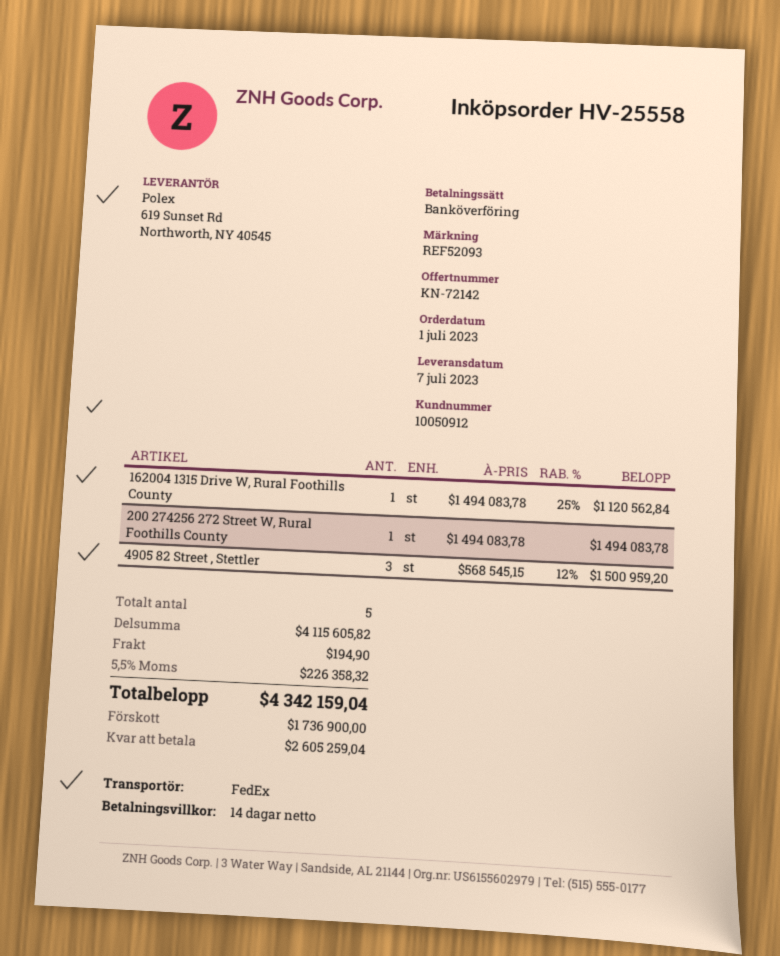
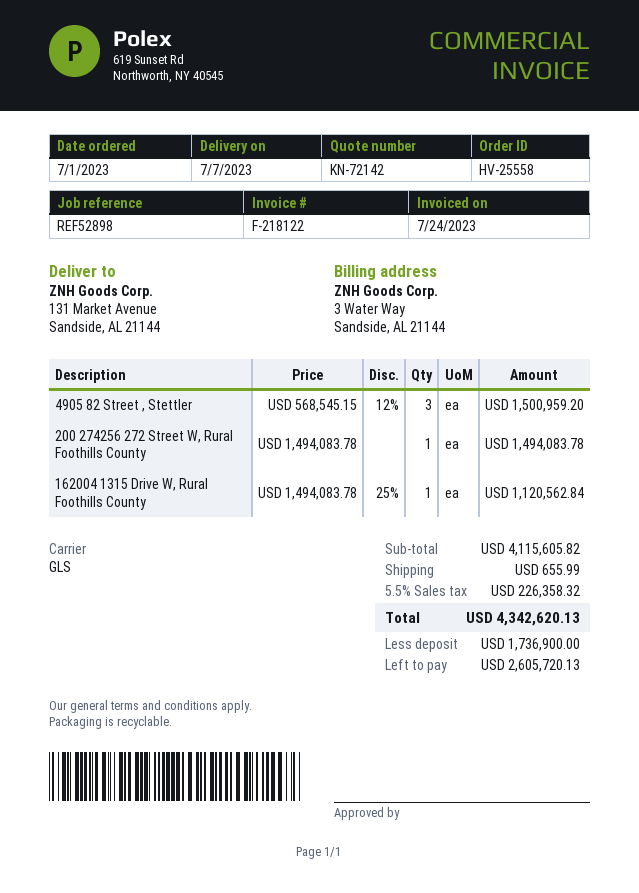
reference: REF52093 -> REF52898
shipping method: FedEx -> GLS
shipping: 194.90 -> 655.99
total: 4342159.04 -> 4342620.13
balance: 2605259.04 -> 2605720.13

